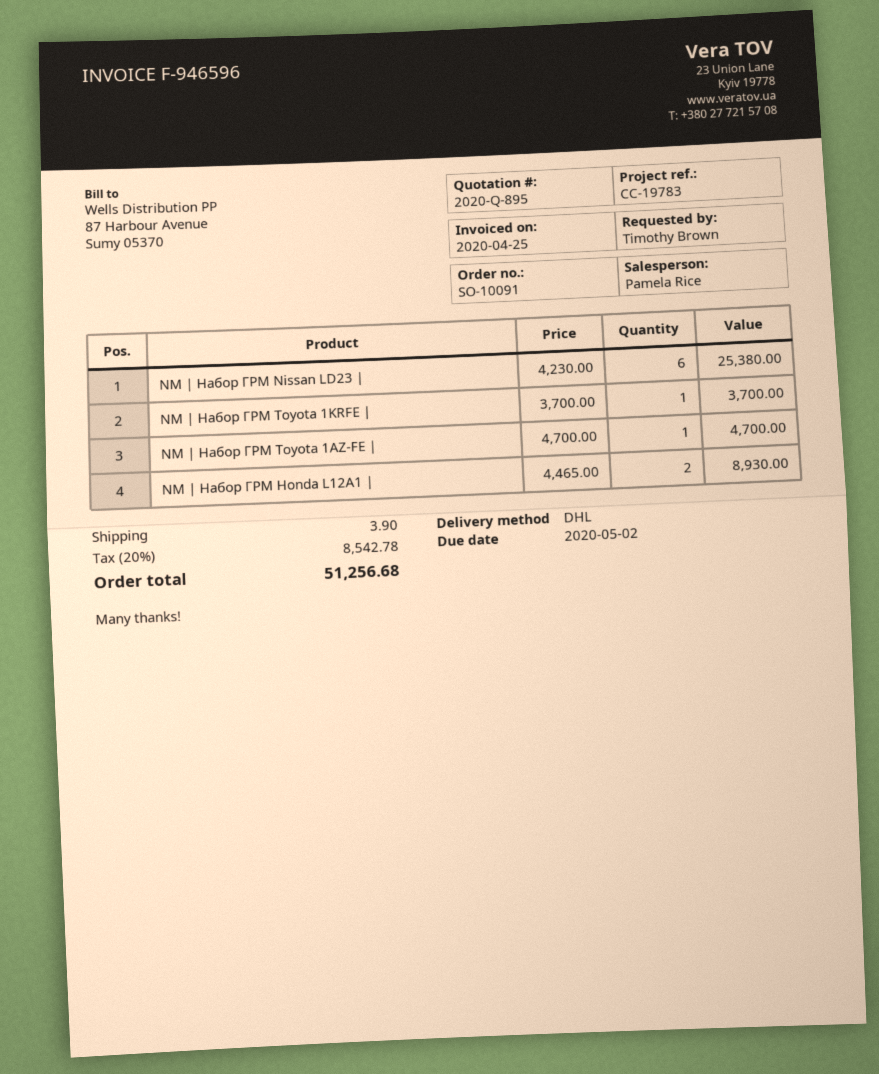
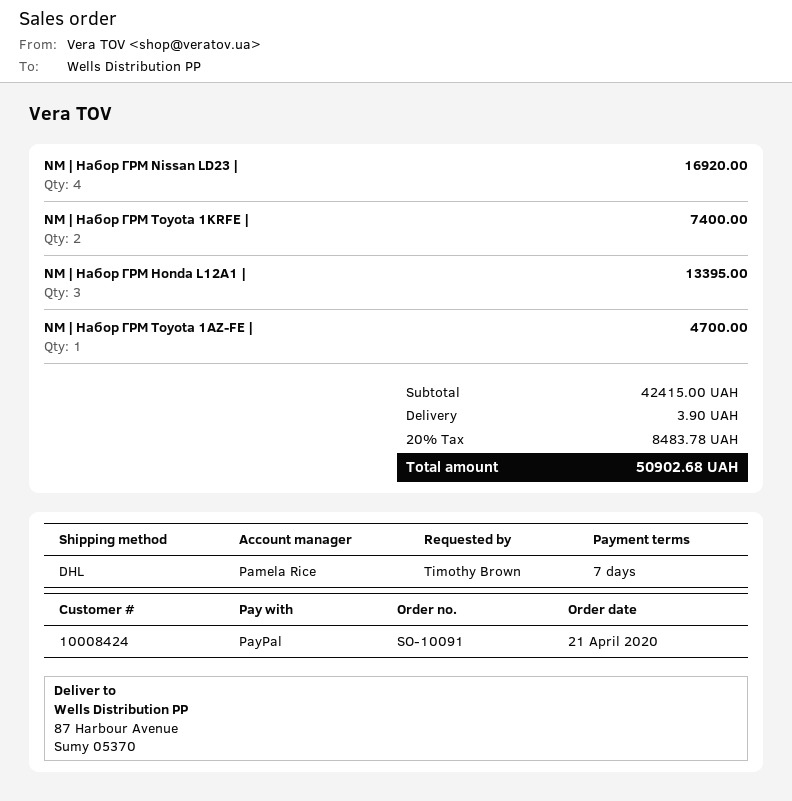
NM | Набор ГРМ Nissan LD23 |: 6 for 25380.00 -> 4 for 16920.00
NM | Набор ГРМ Toyota 1KRFE |: 1 for 3700.00 -> 2 for 7400.00
NM | Набор ГРМ Honda L12A1 |: 2 for 8930.00 -> 3 for 13395.00
tax: 20% = 8542.78 -> 20% = 8483.78
total: 51256.68 -> 50902.68

